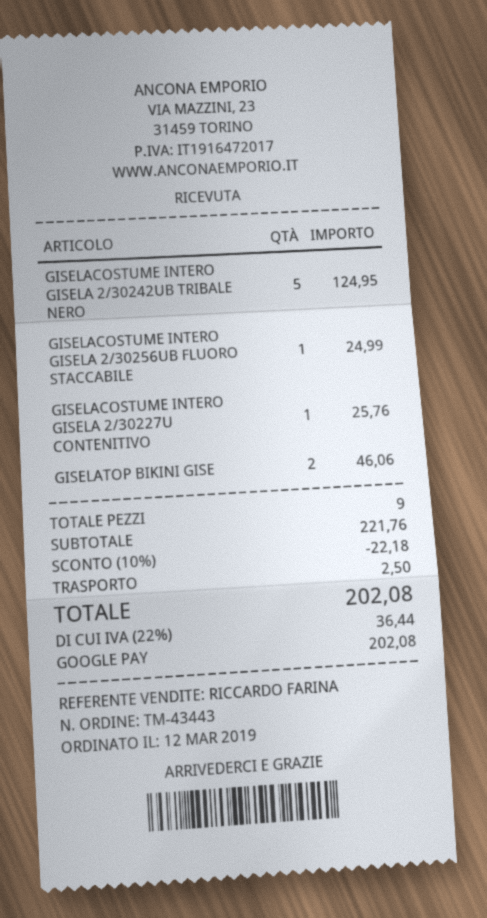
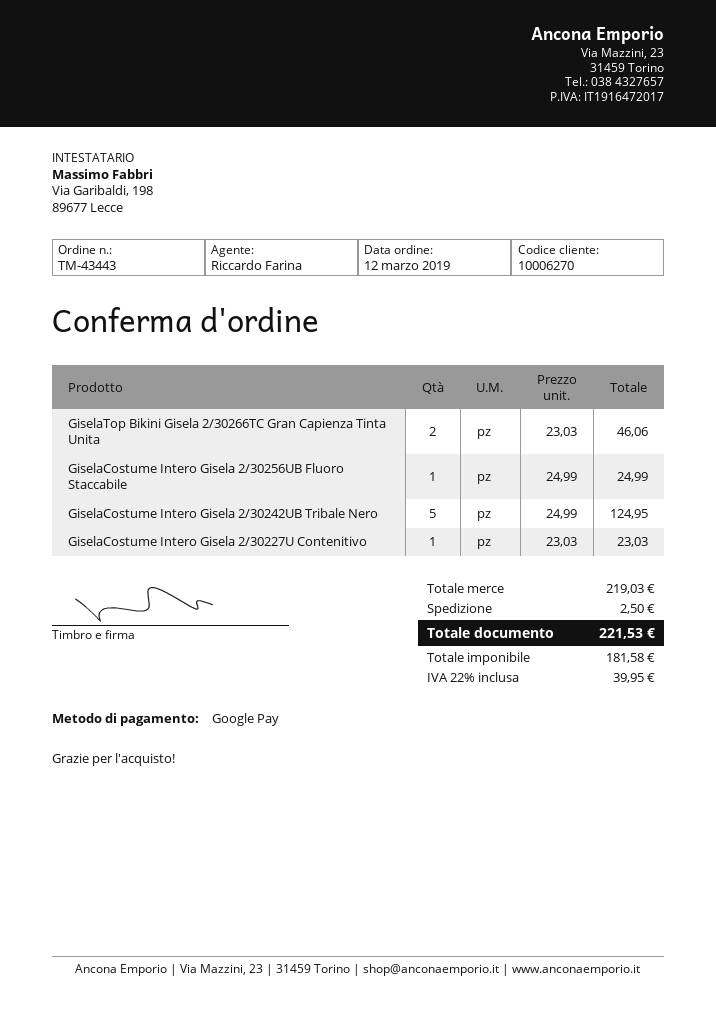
GISELACOSTUME INTERO GISELA 2/30227U CONTENITIVO: 1 for 25.76 -> 1 for 23.03
subtotal: 221.76 -> 219.03
discount: 10% = 22.18 -> none
tax: 22% = 36.44 -> 22% = 39.95
total: 202.08 -> 221.53

